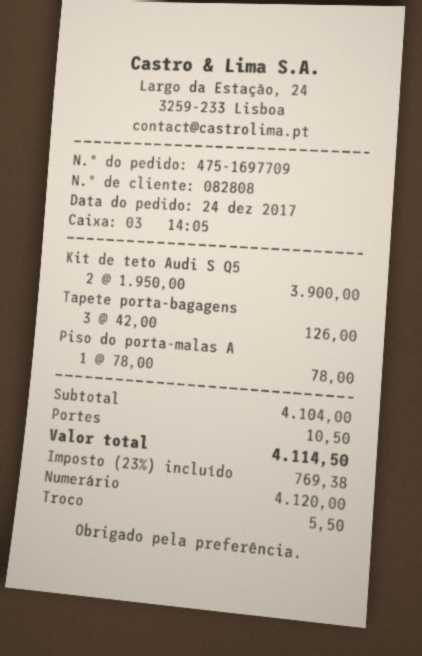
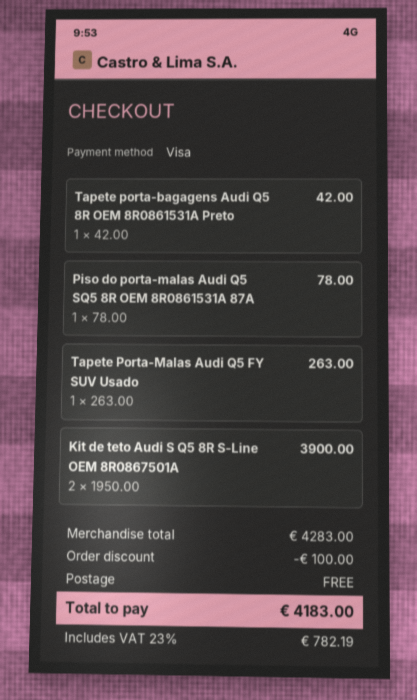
payment method: cash -> Visa
Tapete porta-bagagens: 3 x 42.00 = 126.00 -> 1 x 42.00 = 42.00
Tapete Porta-Malas Audi Q5 FY SUV Usado: none -> 1 x 263.00 = 263.00
subtotal: 4104.00 -> 4283.00
discount: none -> 100.00
shipping: 10.50 -> 0.00
tax: 23% = 769.38 -> 23% = 782.19
total: 4114.50 -> 4183.00

